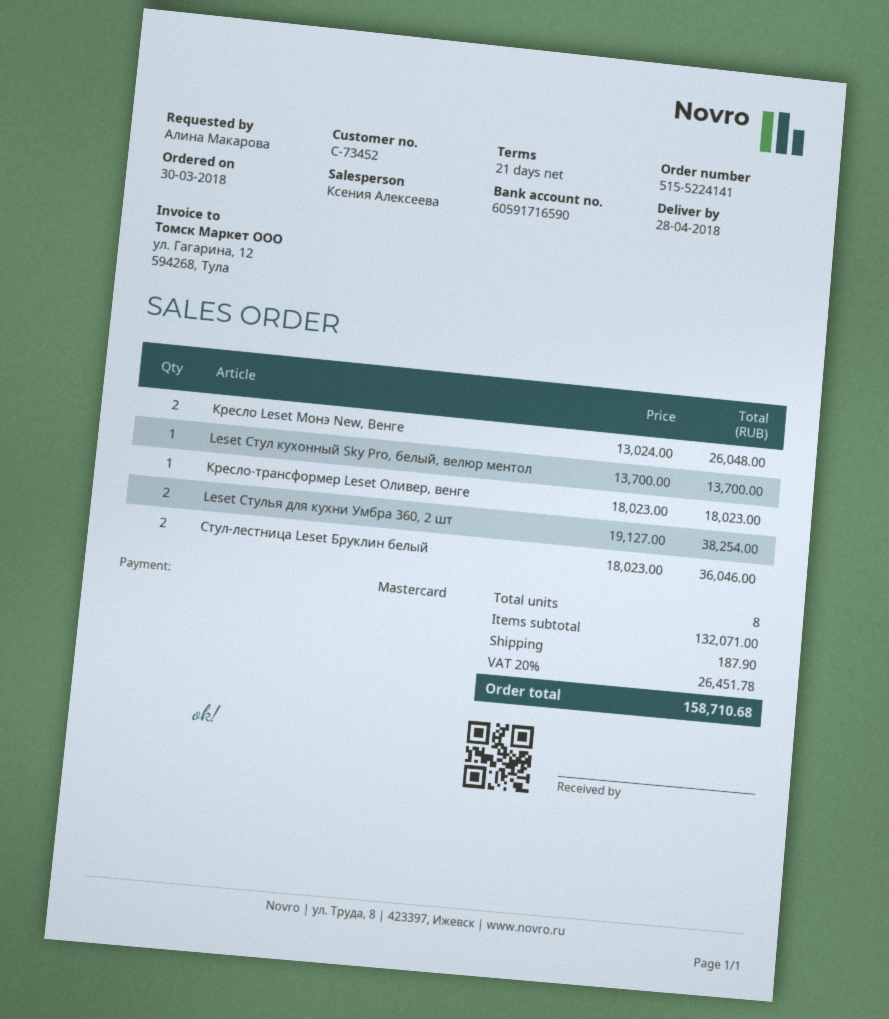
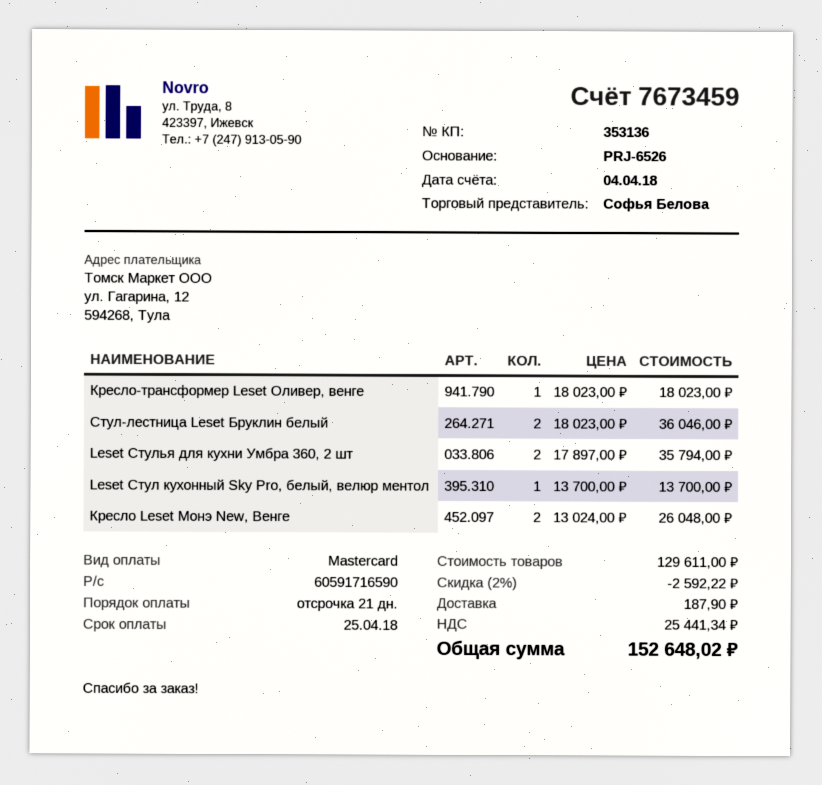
sales rep: Ксения Алексеева -> Софья Белова
Leset Стулья для кухни Умбра 360, 2 шт: 2 x 19127.00 = 38254.00 -> 2 x 17897.00 = 35794.00
subtotal: 132071.00 -> 129611.00
discount: none -> 2% = 2592.22
tax: 26451.78 -> 25441.34
total: 158710.68 -> 152648.02

